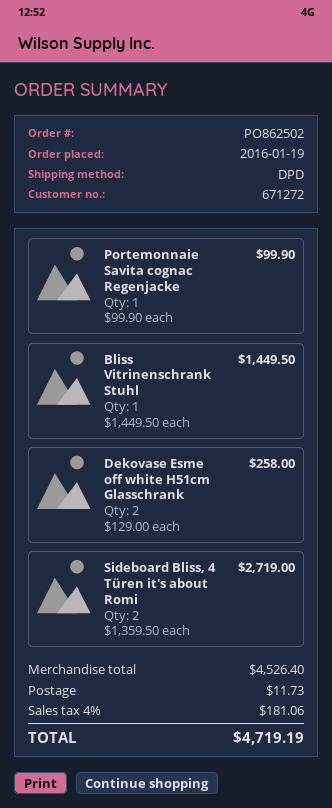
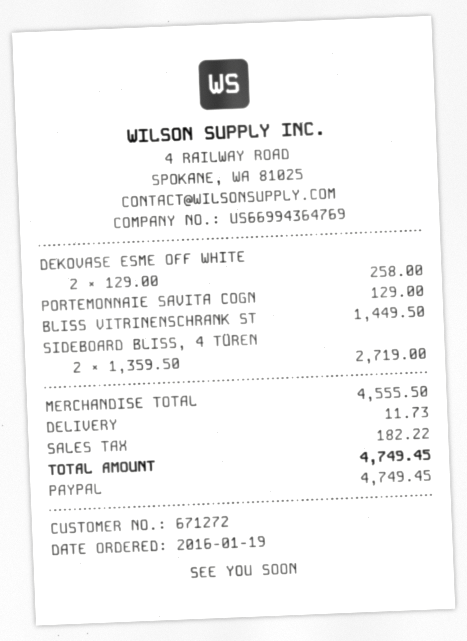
Portemonnaie Savita cognac Regenjacke: 1 x 99.90 = 99.90 -> 1 x 129.00 = 129.00
subtotal: 4526.40 -> 4555.50
tax: 181.06 -> 182.22
total: 4719.19 -> 4749.45

